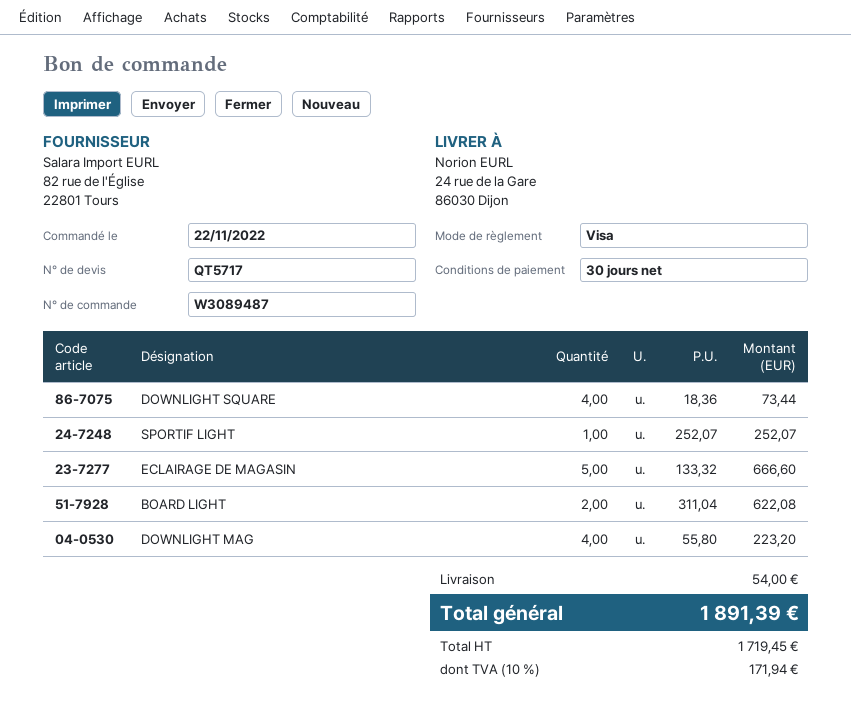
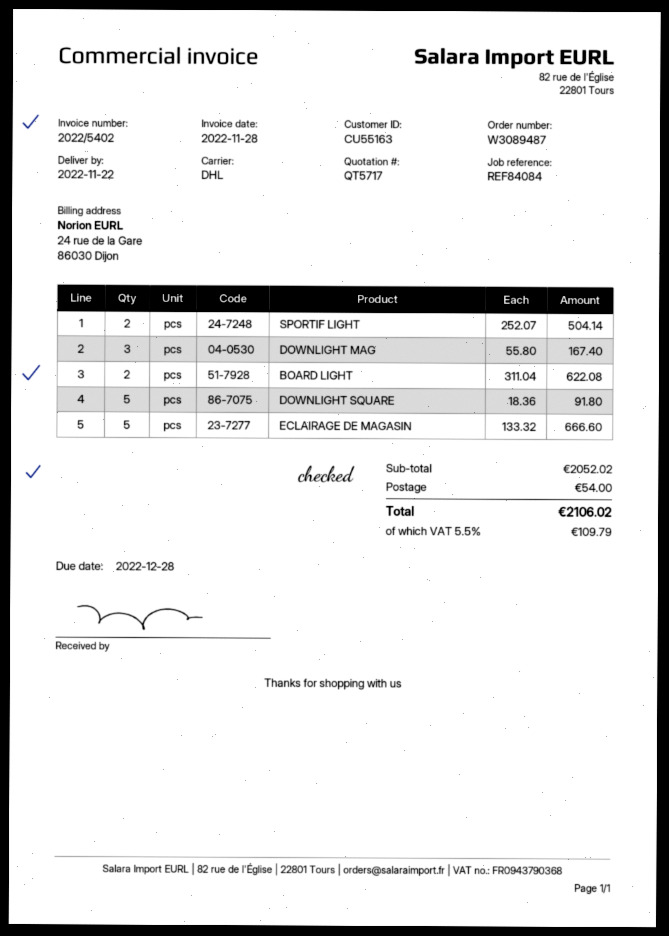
DOWNLIGHT SQUARE: 4 x 18.36 = 73.44 -> 5 x 18.36 = 91.80
SPORTIF LIGHT: 1 x 252.07 = 252.07 -> 2 x 252.07 = 504.14
DOWNLIGHT MAG: 4 x 55.80 = 223.20 -> 3 x 55.80 = 167.40
tax: 10% = 171.94 -> 5.5% = 109.79
total: 1891.39 -> 2106.02

